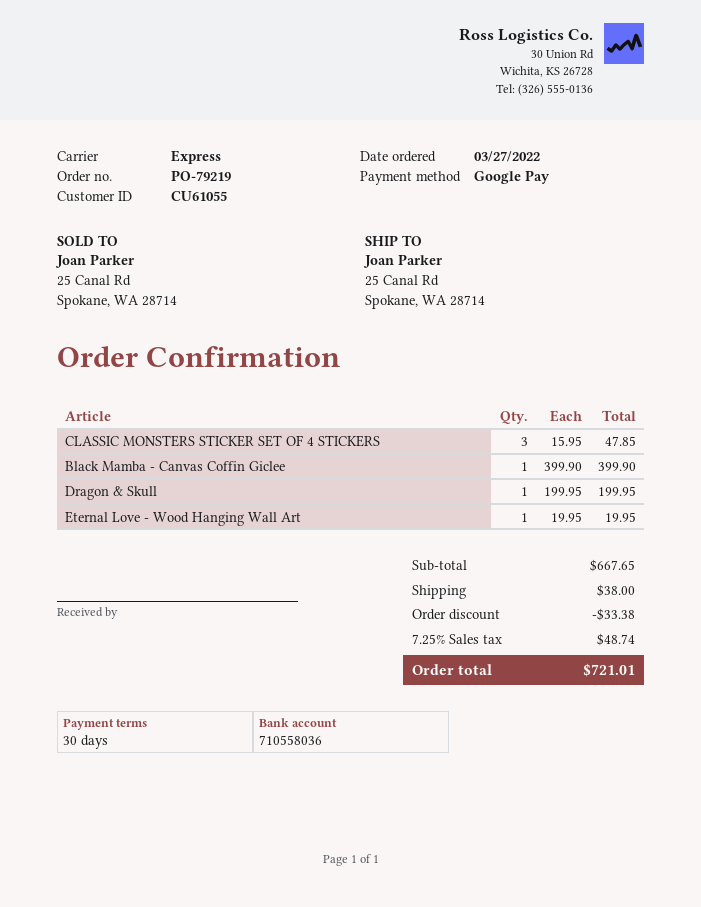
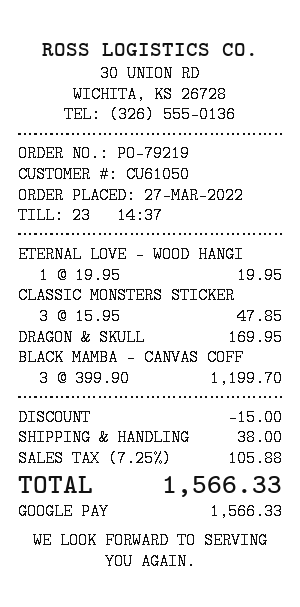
customer number: CU61055 -> CU61050
Black Mamba - Canvas Coffin Giclee: 1 x 399.90 = 399.90 -> 3 x 399.90 = 1199.70
Dragon & Skull: 1 x 199.95 = 199.95 -> 1 x 169.95 = 169.95
discount: 33.38 -> 15.00
tax: 7.25% = 48.74 -> 7.25% = 105.88
total: 721.01 -> 1566.33

